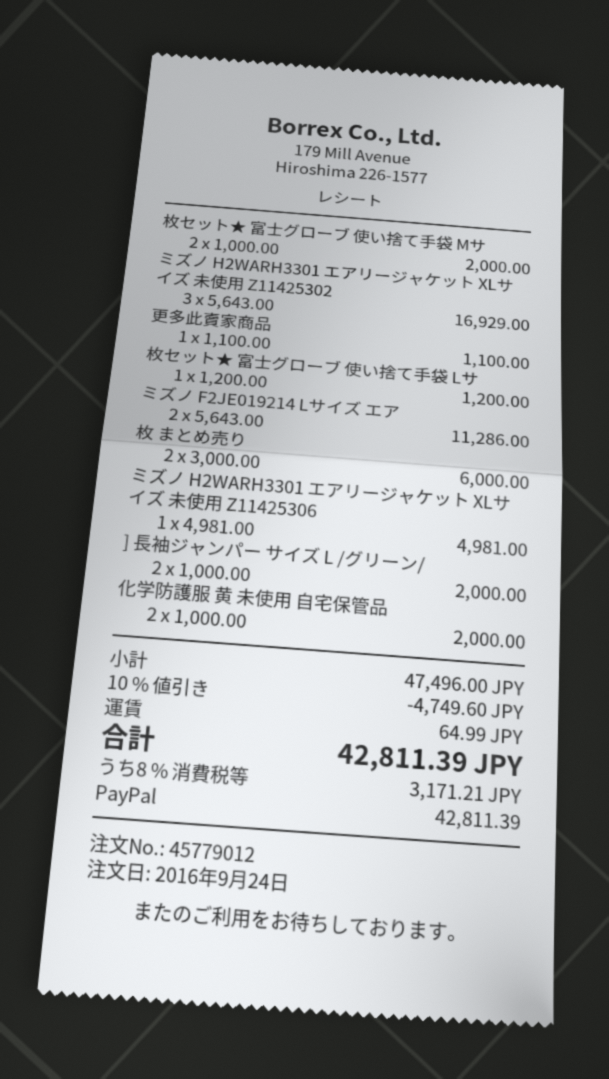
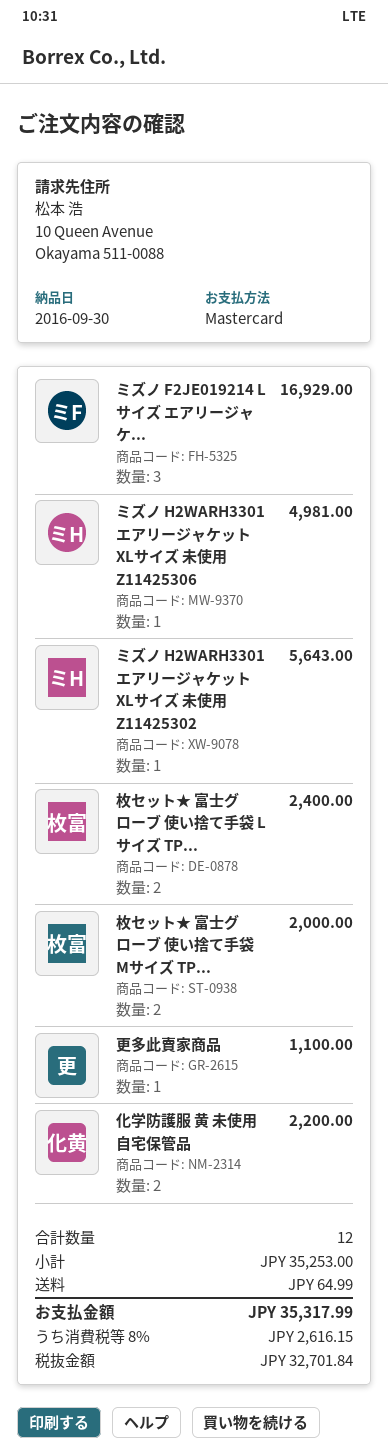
payment method: PayPal -> Mastercard
ミズノ H2WARH3301 エアリージャケット XLサイズ 未使用 Z11425302: 3 for 16929.00 -> 1 for 5643.00
枚セット★ 富士グローブ 使い捨て手袋 Lサ: 1 for 1200.00 -> 2 for 2400.00
ミズノ F2JE019214 Lサイズ エア: 2 for 11286.00 -> 3 for 16929.00
枚 まとめ売り: 2 for 6000.00 -> none
] 長袖ジャンパー サイズ L /グリーン/: 2 for 2000.00 -> none
化学防護服 黄 未使用 自宅保管品: 2 for 2000.00 -> 2 for 2200.00
subtotal: 47496.00 -> 35253.00
discount: 10% = 4749.60 -> none
tax: 8% = 3171.21 -> 8% = 2616.15
total: 42811.39 -> 35317.99

